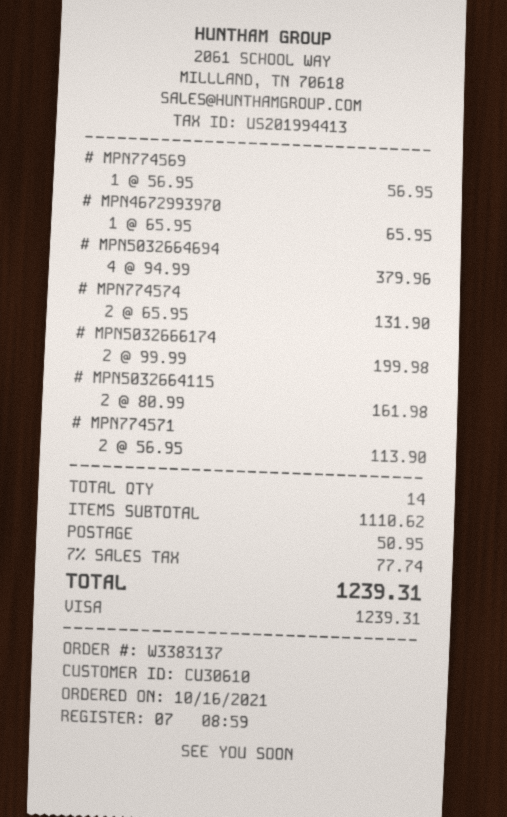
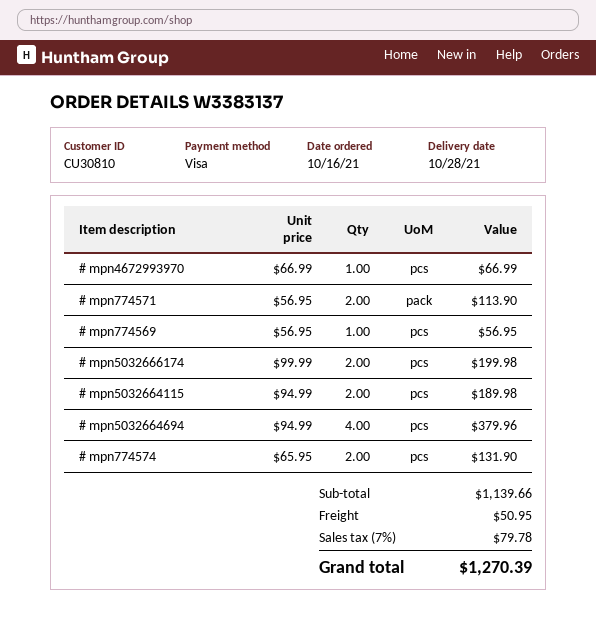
customer number: CU30610 -> CU30810
# MPN4672993970: 1 x 65.95 = 65.95 -> 1 x 66.99 = 66.99
# MPN5032664115: 2 x 80.99 = 161.98 -> 2 x 94.99 = 189.98
subtotal: 1110.62 -> 1139.66
tax: 7% = 77.74 -> 7% = 79.78
total: 1239.31 -> 1270.39

